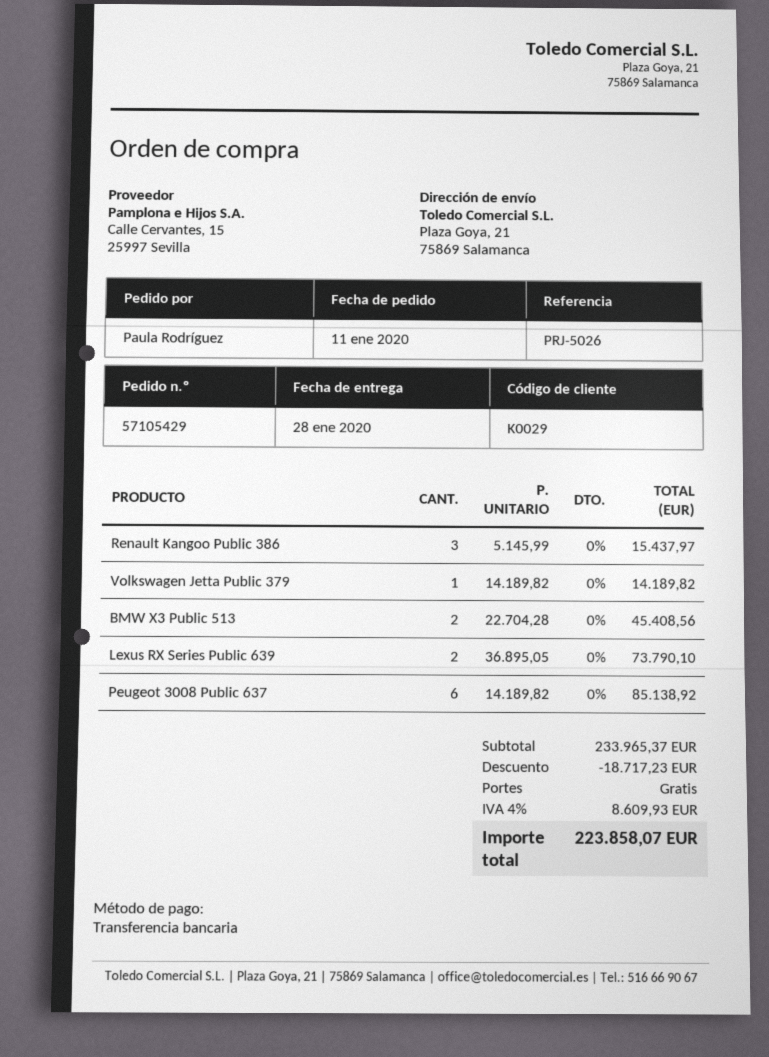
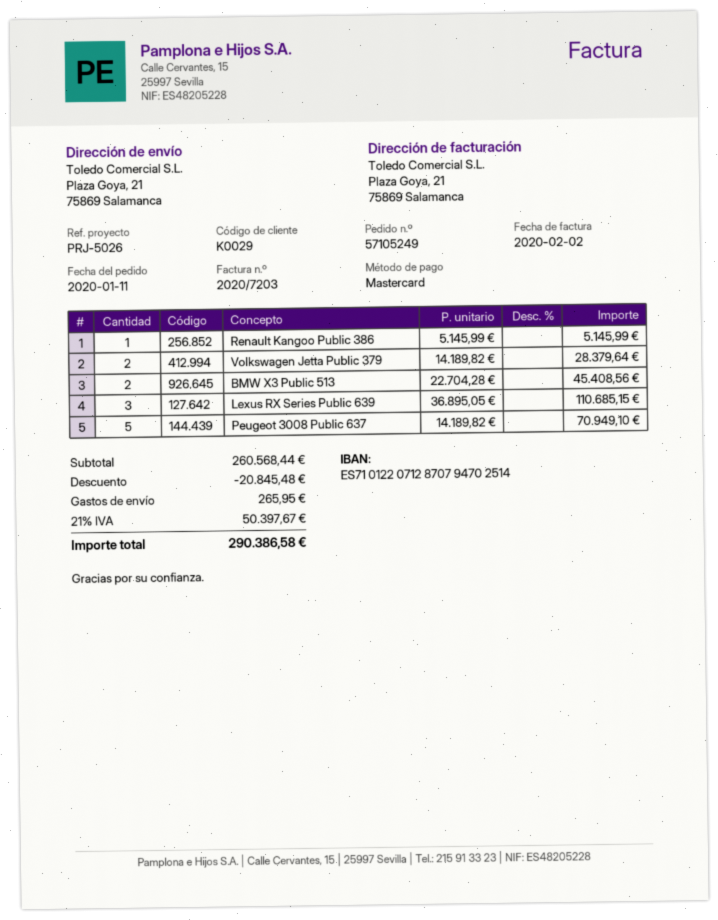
order number: 57105429 -> 57105249
payment method: bank transfer -> Mastercard
Renault Kangoo Public 386: 3 x 5145.99 = 15437.97 -> 1 x 5145.99 = 5145.99
Volkswagen Jetta Public 379: 1 x 14189.82 = 14189.82 -> 2 x 14189.82 = 28379.64
Lexus RX Series Public 639: 2 x 36895.05 = 73790.10 -> 3 x 36895.05 = 110685.15
Peugeot 3008 Public 637: 6 x 14189.82 = 85138.92 -> 5 x 14189.82 = 70949.10
subtotal: 233965.37 -> 260568.44
discount: 18717.23 -> 20845.48
shipping: 0.00 -> 265.95
tax: 4% = 8609.93 -> 21% = 50397.67
total: 223858.07 -> 290386.58

